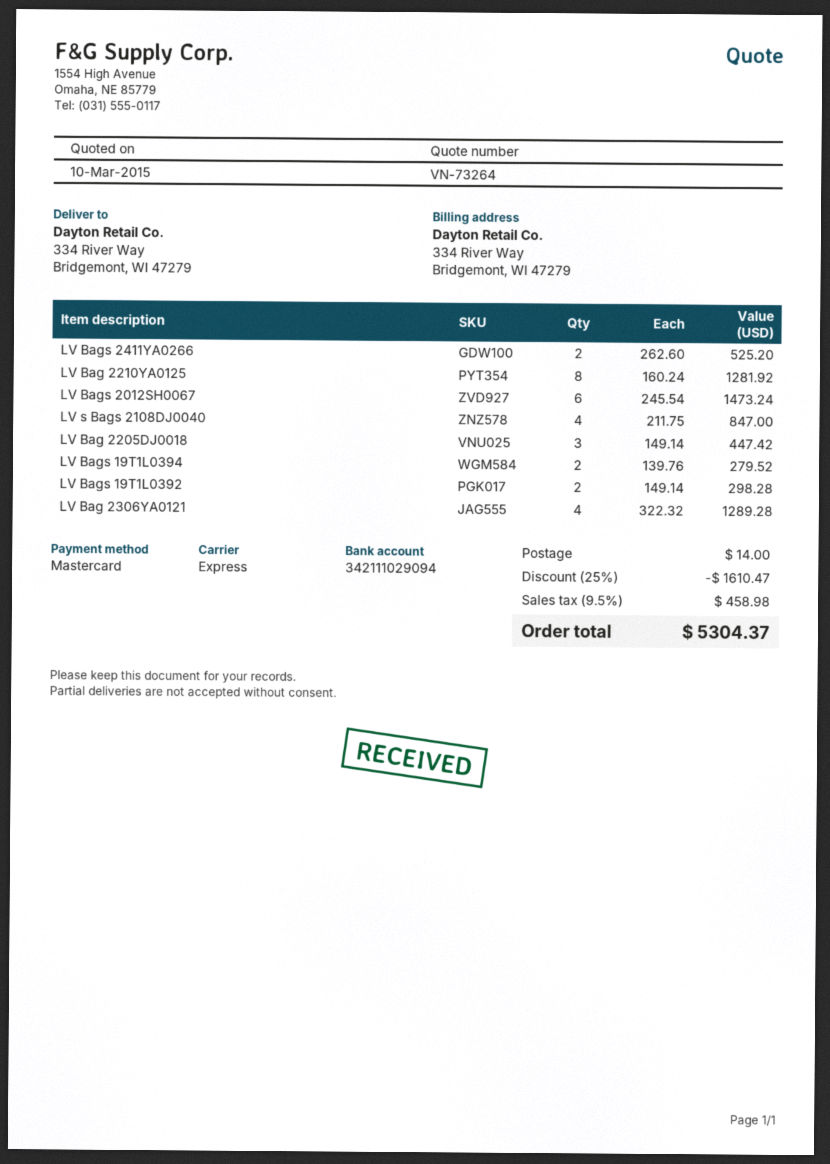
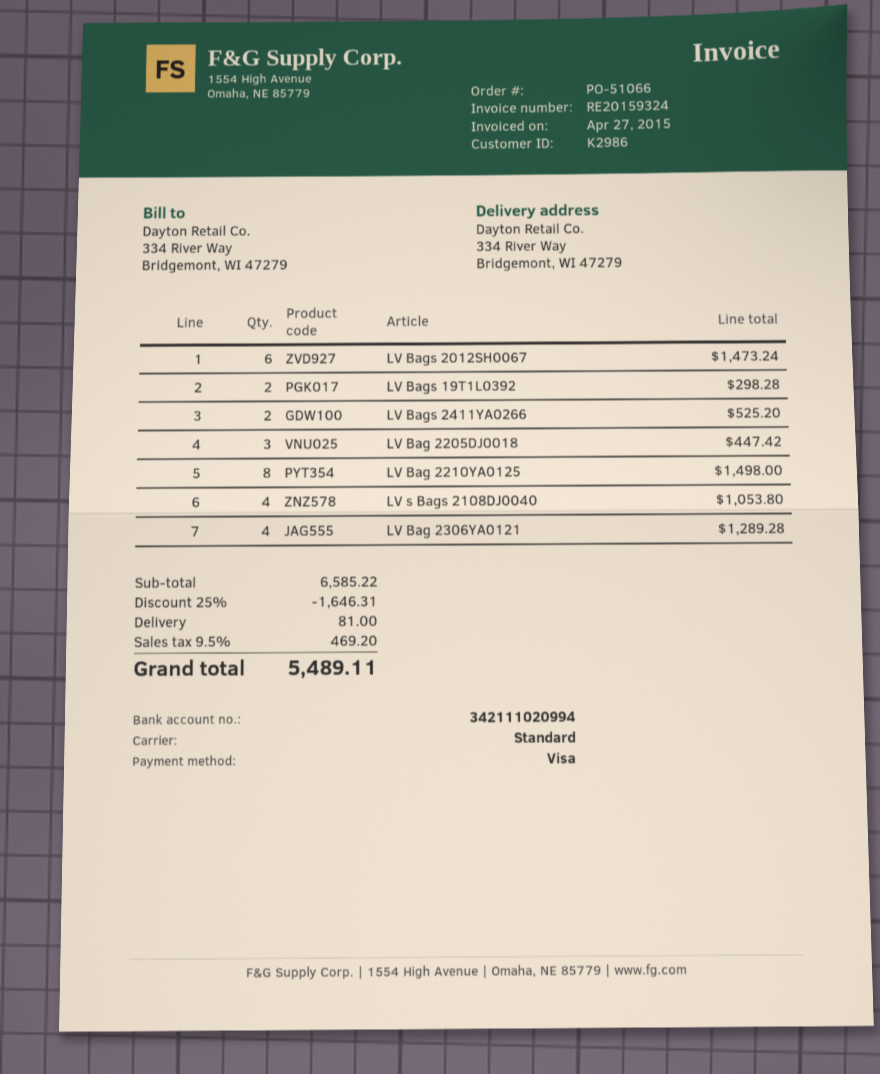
payment method: Mastercard -> Visa
bank account: 342111029094 -> 342111020994
shipping method: express -> standard
LV Bag 2210YA0125: 8 for 1281.92 -> 8 for 1498.00
LV s Bags 2108DJ0040: 4 for 847.00 -> 4 for 1053.80
LV Bags 19T1L0394: 2 for 279.52 -> none
discount: 25% = 1610.47 -> 25% = 1646.31
shipping: 14.00 -> 81.00
tax: 9.5% = 458.98 -> 9.5% = 469.20
total: 5304.37 -> 5489.11

